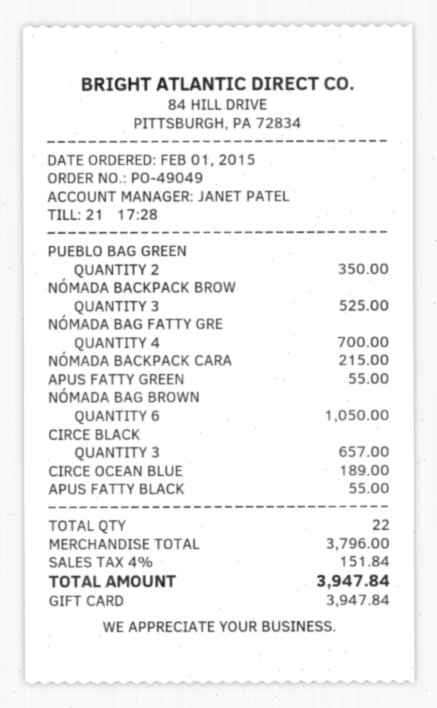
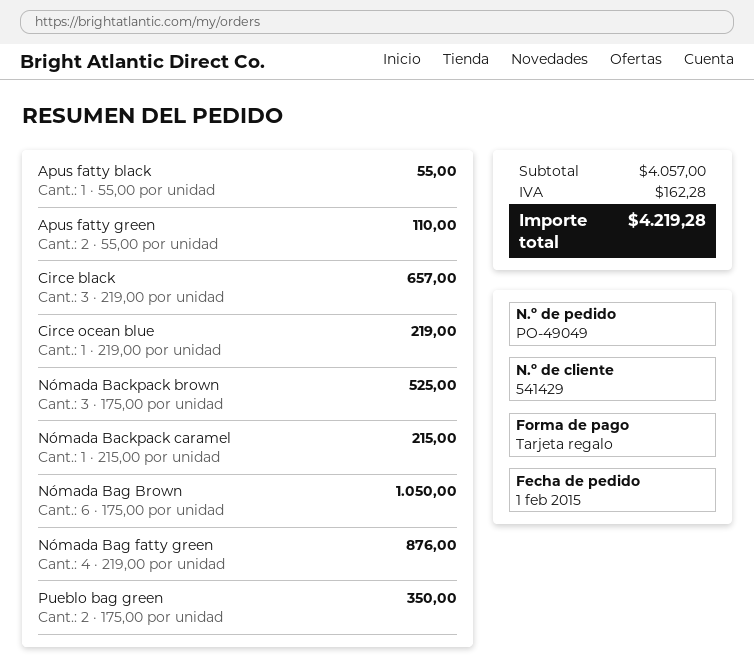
NÓMADA BAG FATTY GRE: 4 for 700.00 -> 4 for 876.00
APUS FATTY GREEN: 1 for 55.00 -> 2 for 110.00
CIRCE OCEAN BLUE: 1 for 189.00 -> 1 for 219.00
subtotal: 3796.00 -> 4057.00
tax: 151.84 -> 162.28
total: 3947.84 -> 4219.28

